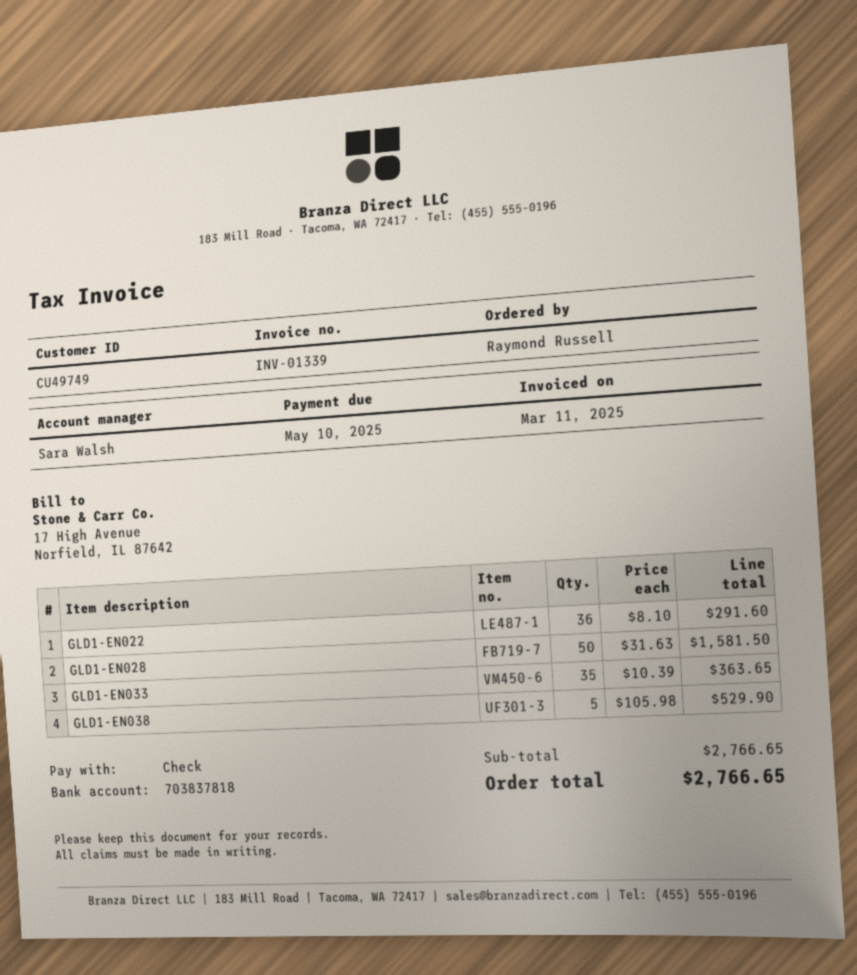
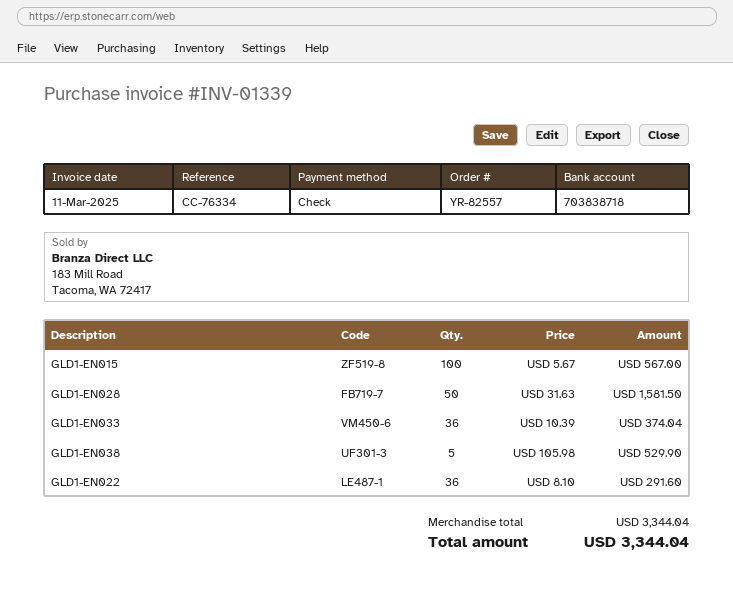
bank account: 703837818 -> 703838718
GLD1-EN033: 35 x 10.39 = 363.65 -> 36 x 10.39 = 374.04
GLD1-EN015: none -> 100 x 5.67 = 567.00
subtotal: 2766.65 -> 3344.04
total: 2766.65 -> 3344.04

